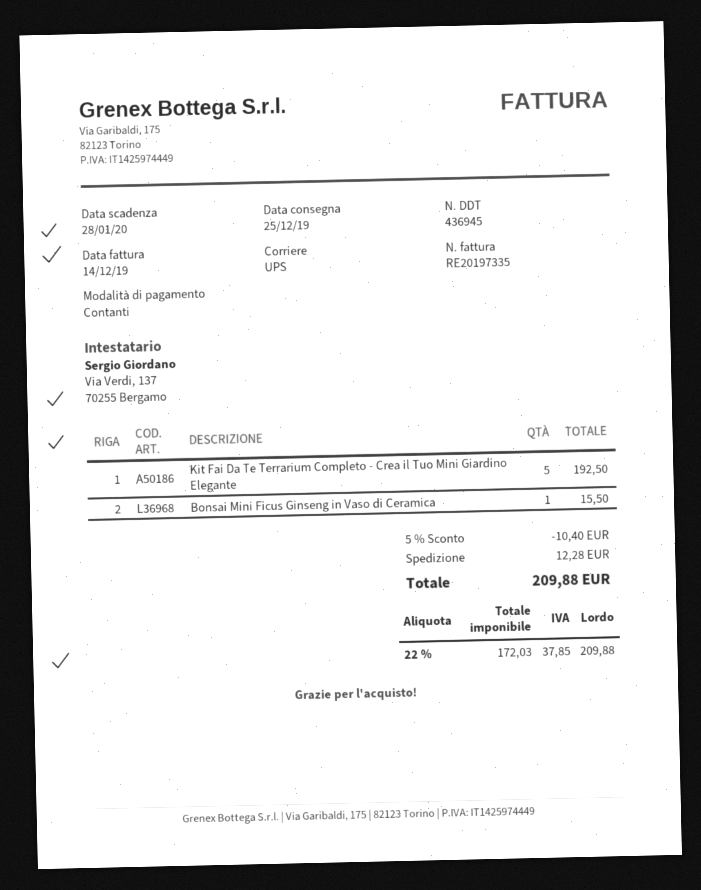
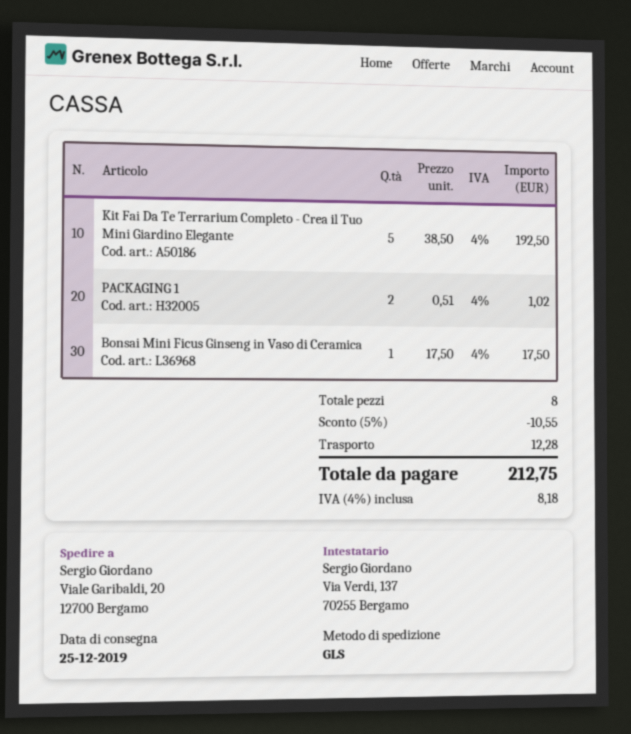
shipping method: UPS -> GLS
Bonsai Mini Ficus Ginseng in Vaso di Ceramica: 1 for 15.50 -> 1 for 17.50
PACKAGING 1: none -> 2 for 1.02
discount: 5% = 10.40 -> 5% = 10.55
tax: 22% = 37.85 -> 4% = 8.18
total: 209.88 -> 212.75

